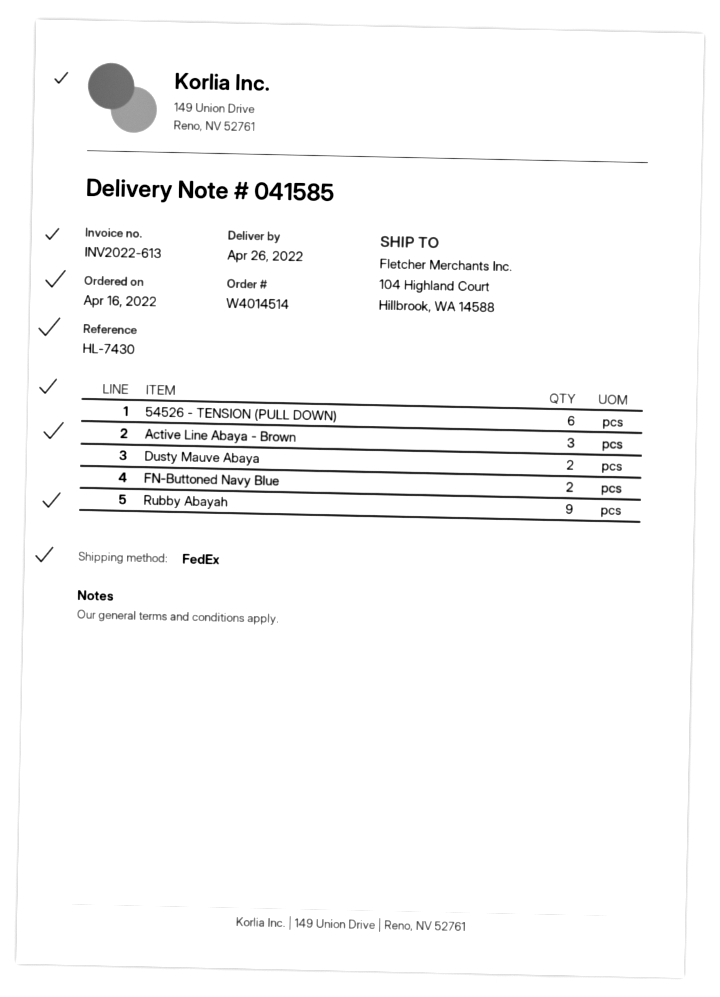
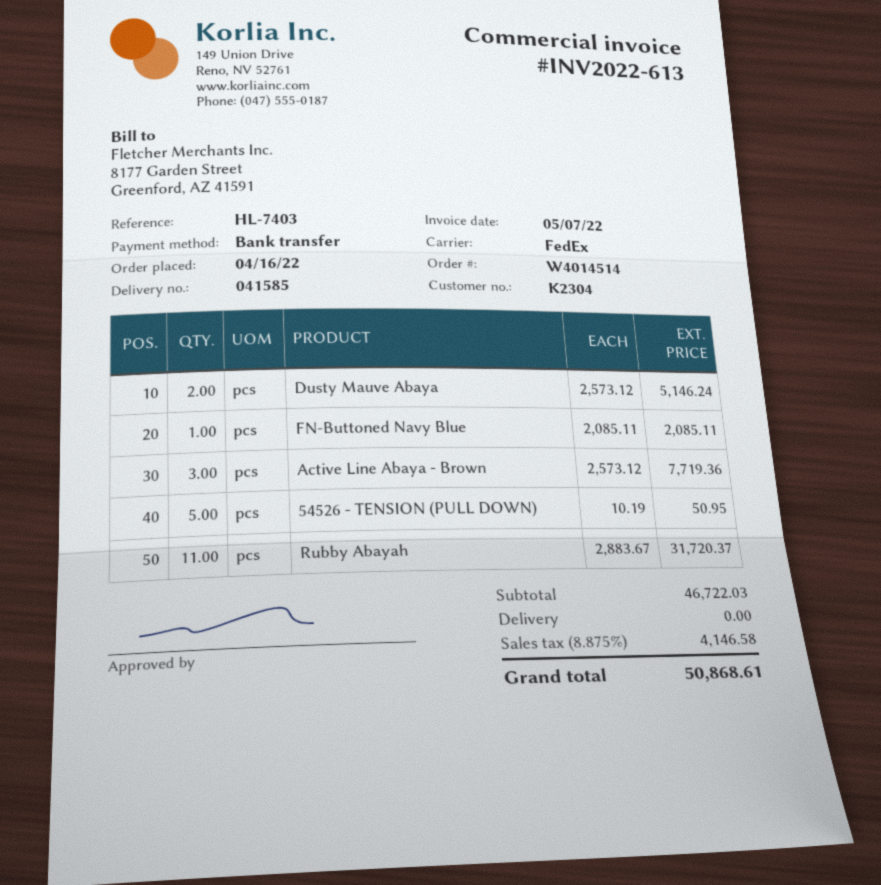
reference: HL-7430 -> HL-7403
54526 - TENSION (PULL DOWN): 6 -> 5
FN-Buttoned Navy Blue: 2 -> 1
Rubby Abayah: 9 -> 11

